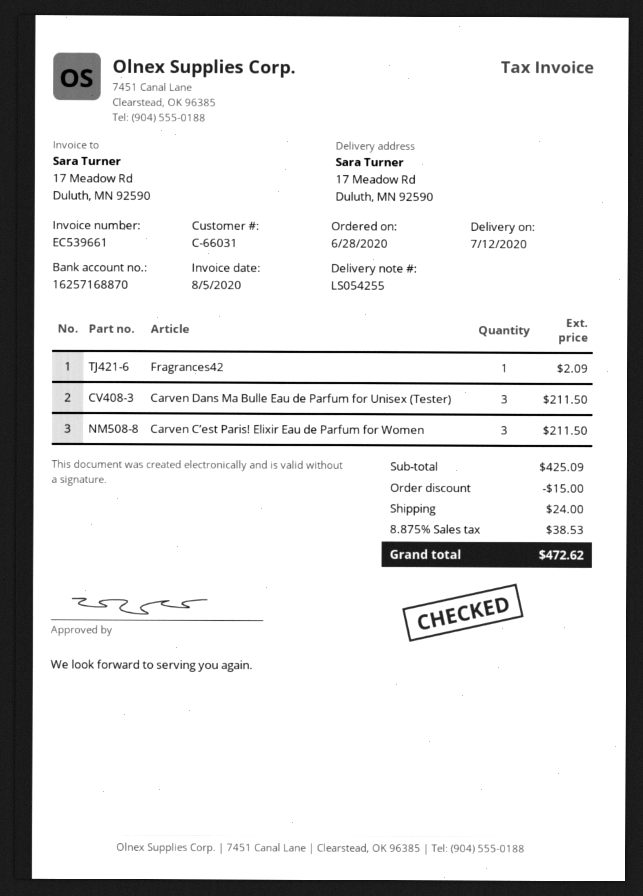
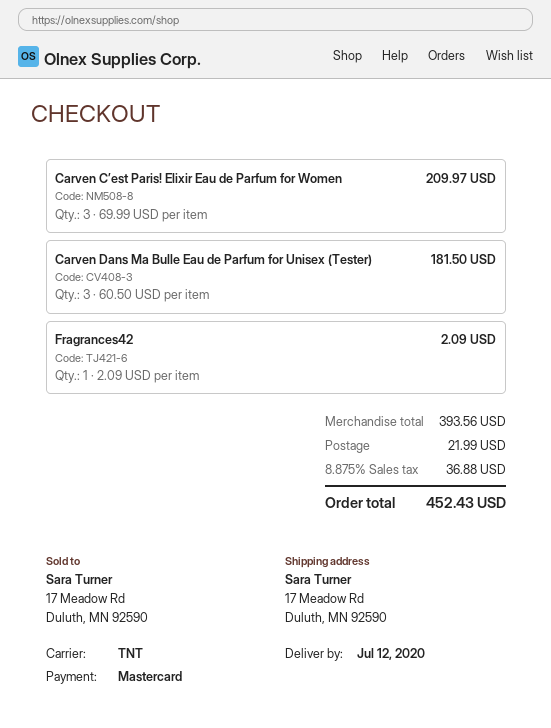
Carven Dans Ma Bulle Eau de Parfum for Unisex (Tester): 3 for 211.50 -> 3 for 181.50
Carven C’est Paris! Elixir Eau de Parfum for Women: 3 for 211.50 -> 3 for 209.97
subtotal: 425.09 -> 393.56
discount: 15.00 -> none
shipping: 24.00 -> 21.99
tax: 8.875% = 38.53 -> 8.875% = 36.88
total: 472.62 -> 452.43

